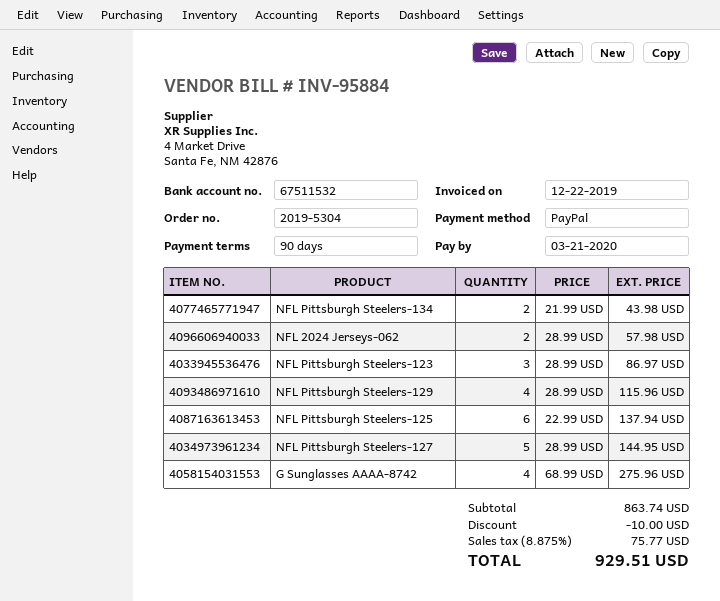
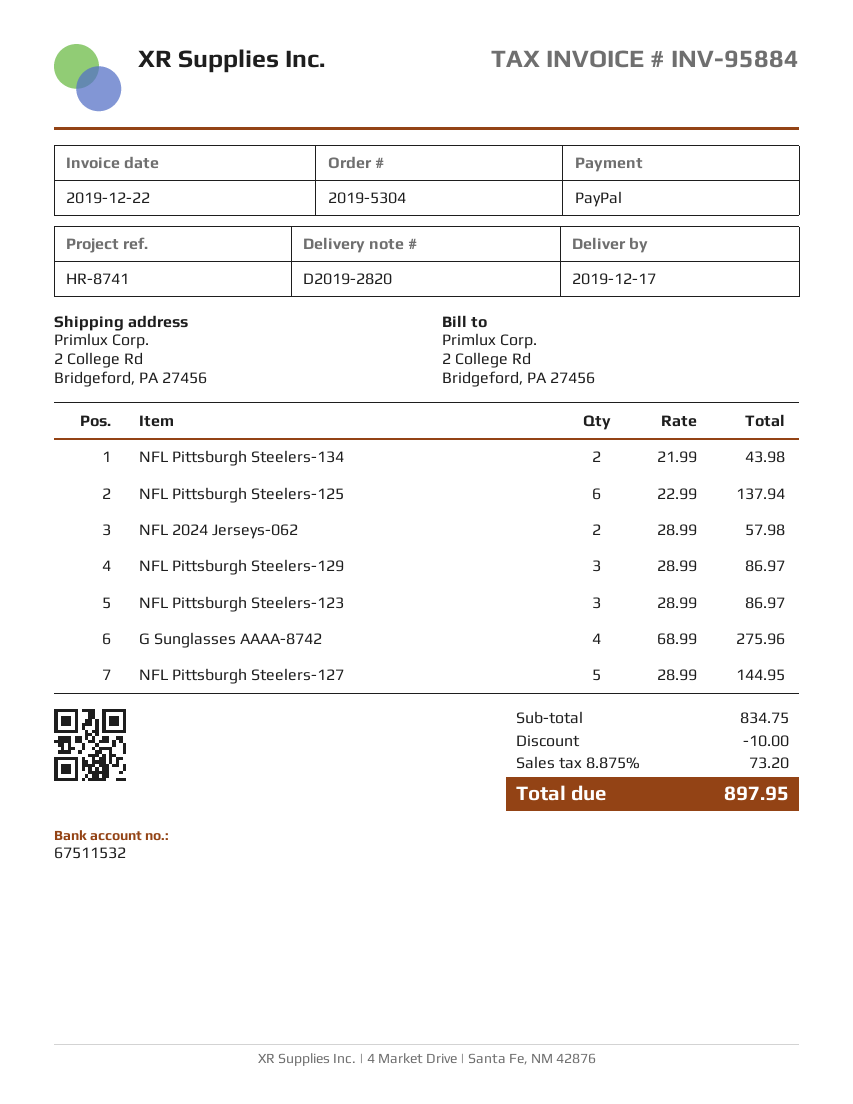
NFL Pittsburgh Steelers-129: 4 x 28.99 = 115.96 -> 3 x 28.99 = 86.97
subtotal: 863.74 -> 834.75
tax: 8.875% = 75.77 -> 8.875% = 73.20
total: 929.51 -> 897.95

